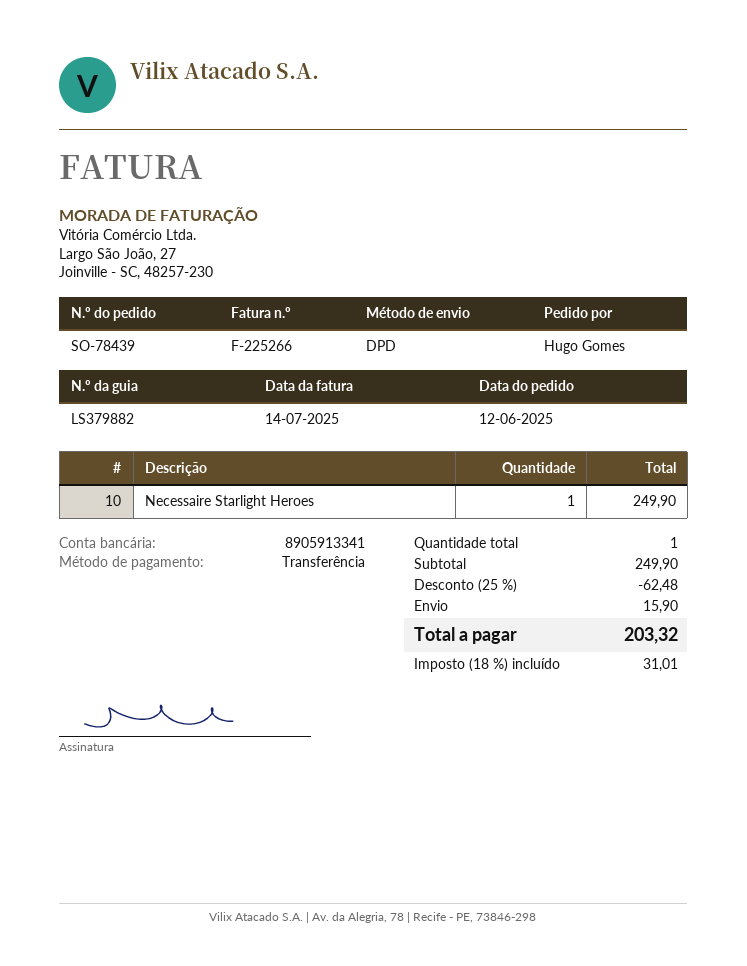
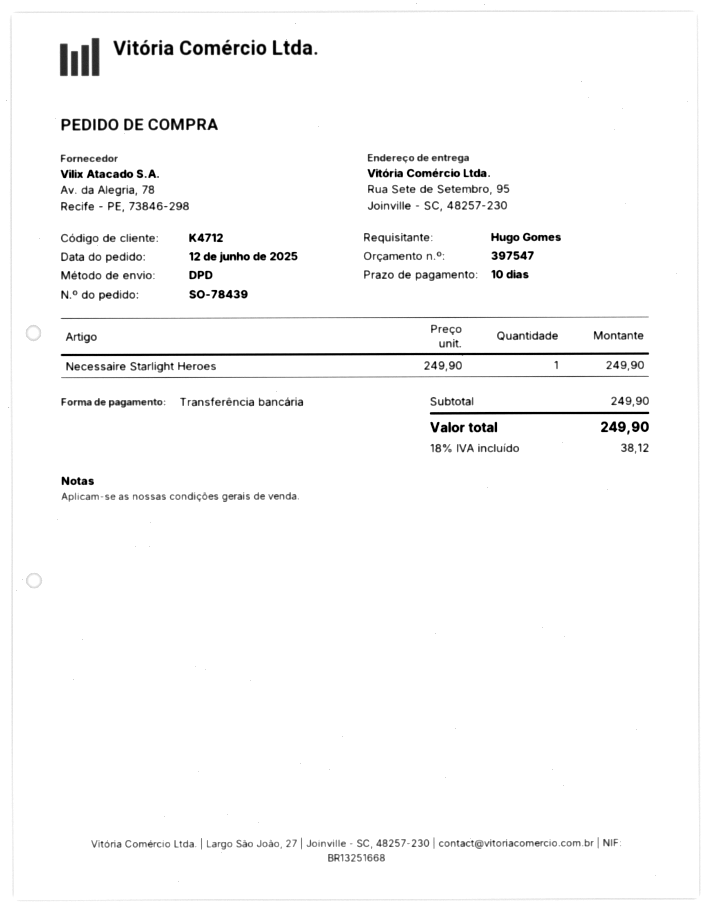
discount: 25% = 62.48 -> none
shipping: 15.90 -> none
tax: 18% = 31.01 -> 18% = 38.12
total: 203.32 -> 249.90

